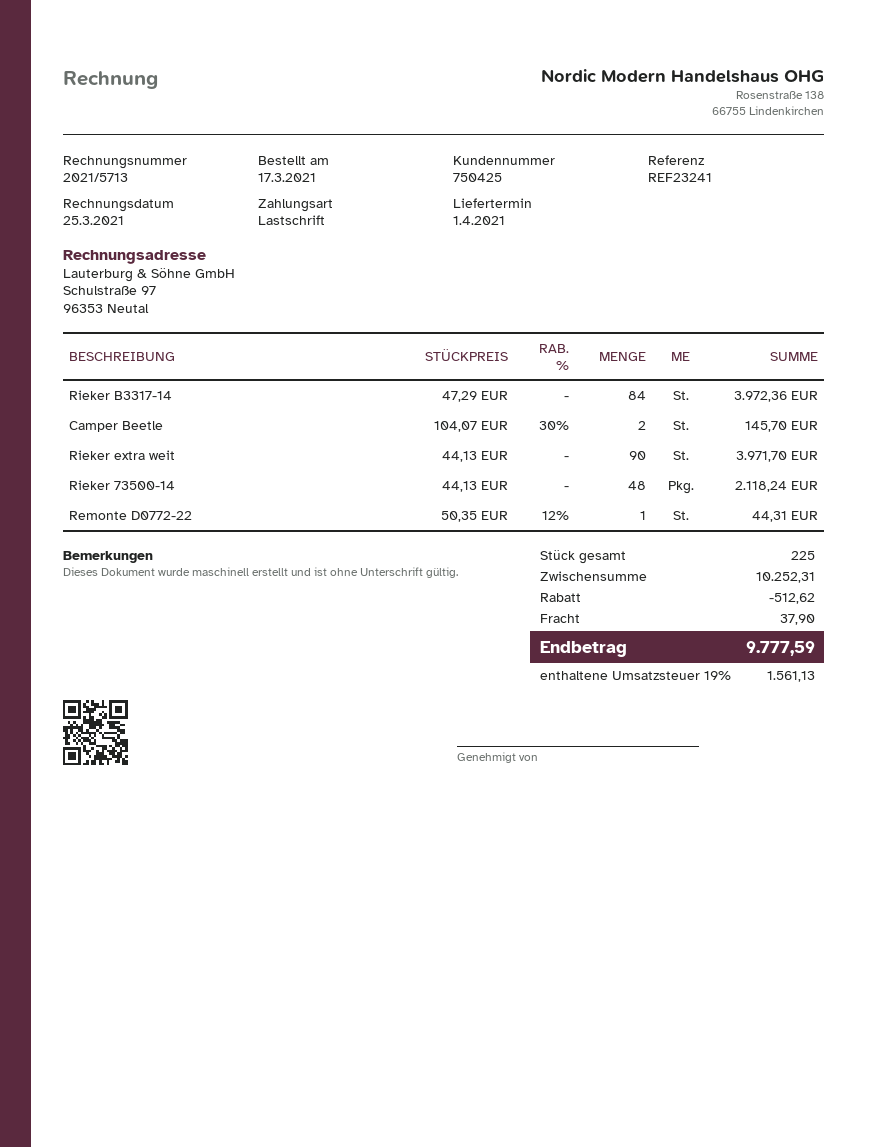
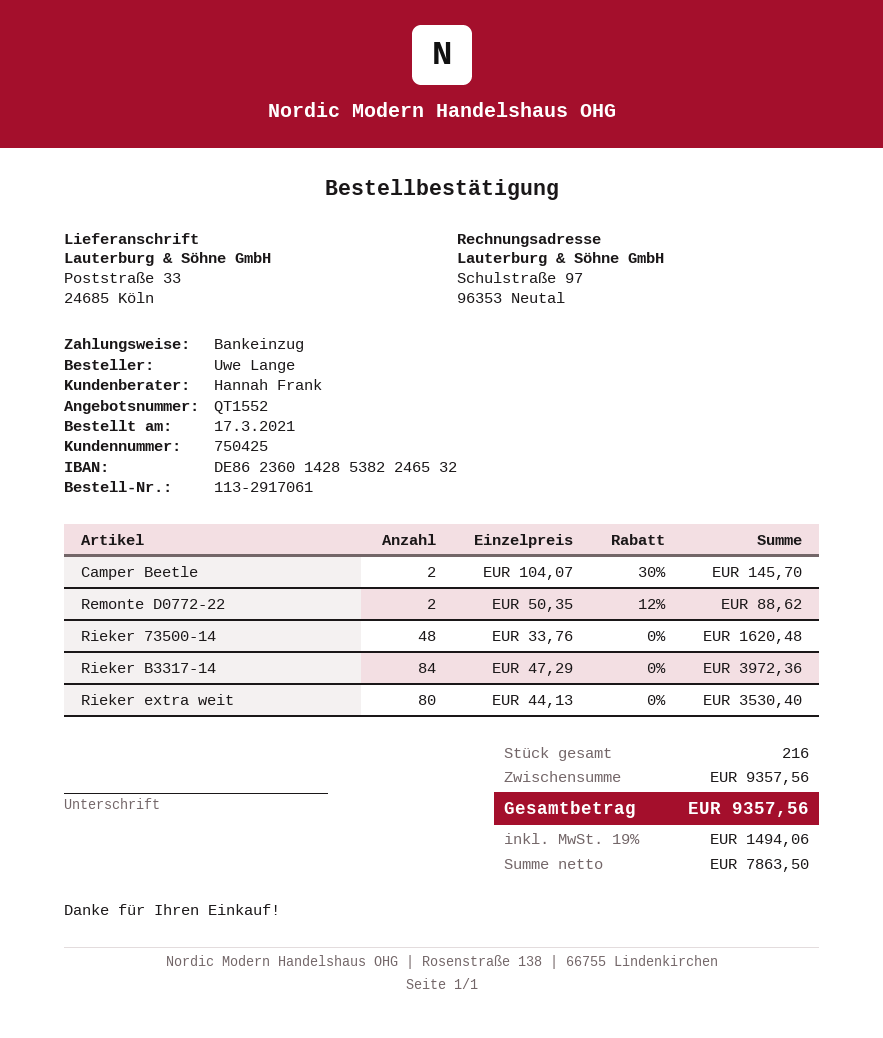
Rieker extra weit: 90 x 44.13 = 3971.70 -> 80 x 44.13 = 3530.40
Rieker 73500-14: 48 x 44.13 = 2118.24 -> 48 x 33.76 = 1620.48
Remonte D0772-22: 1 x 50.35 - 12% = 44.31 -> 2 x 50.35 - 12% = 88.62
total quantity: 225 -> 216
subtotal: 10252.31 -> 9357.56
discount: 512.62 -> none
shipping: 37.90 -> none
tax: 19% = 1561.13 -> 19% = 1494.06
total: 9777.59 -> 9357.56

